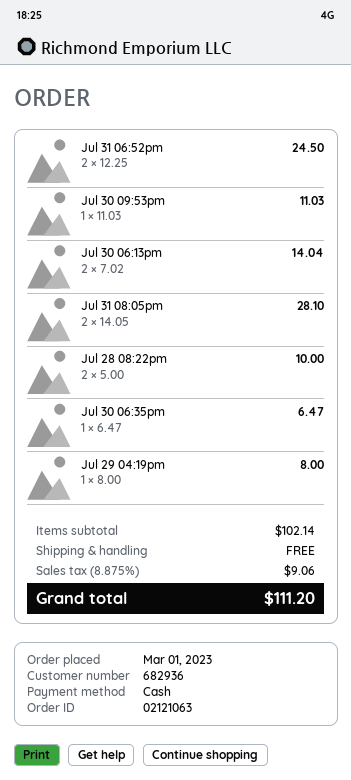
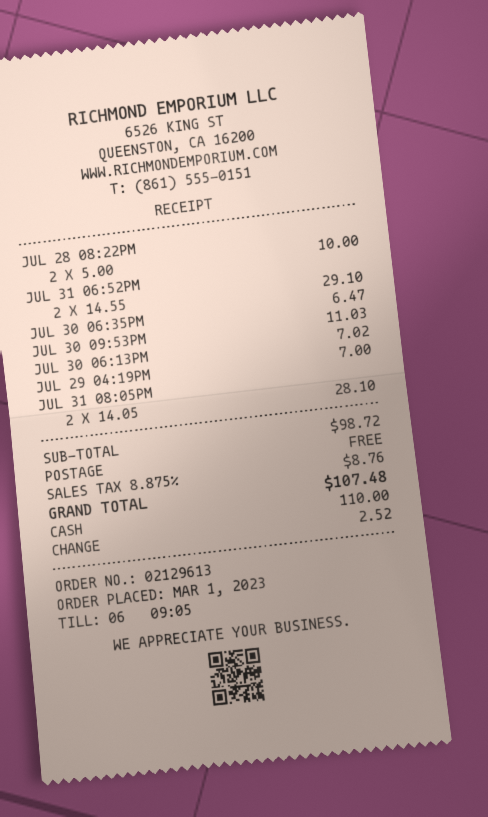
order number: 02121063 -> 02129613
Jul 31 06:52pm: 2 x 12.25 = 24.50 -> 2 x 14.55 = 29.10
Jul 30 06:13pm: 2 x 7.02 = 14.04 -> 1 x 7.02 = 7.02
Jul 29 04:19pm: 1 x 8.00 = 8.00 -> 1 x 7.00 = 7.00
subtotal: 102.14 -> 98.72
tax: 8.875% = 9.06 -> 8.875% = 8.76
total: 111.20 -> 107.48

